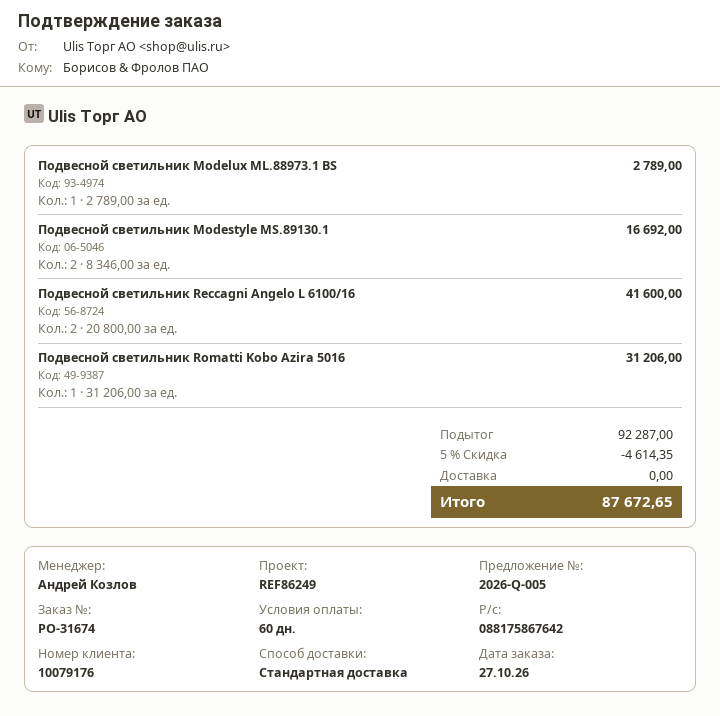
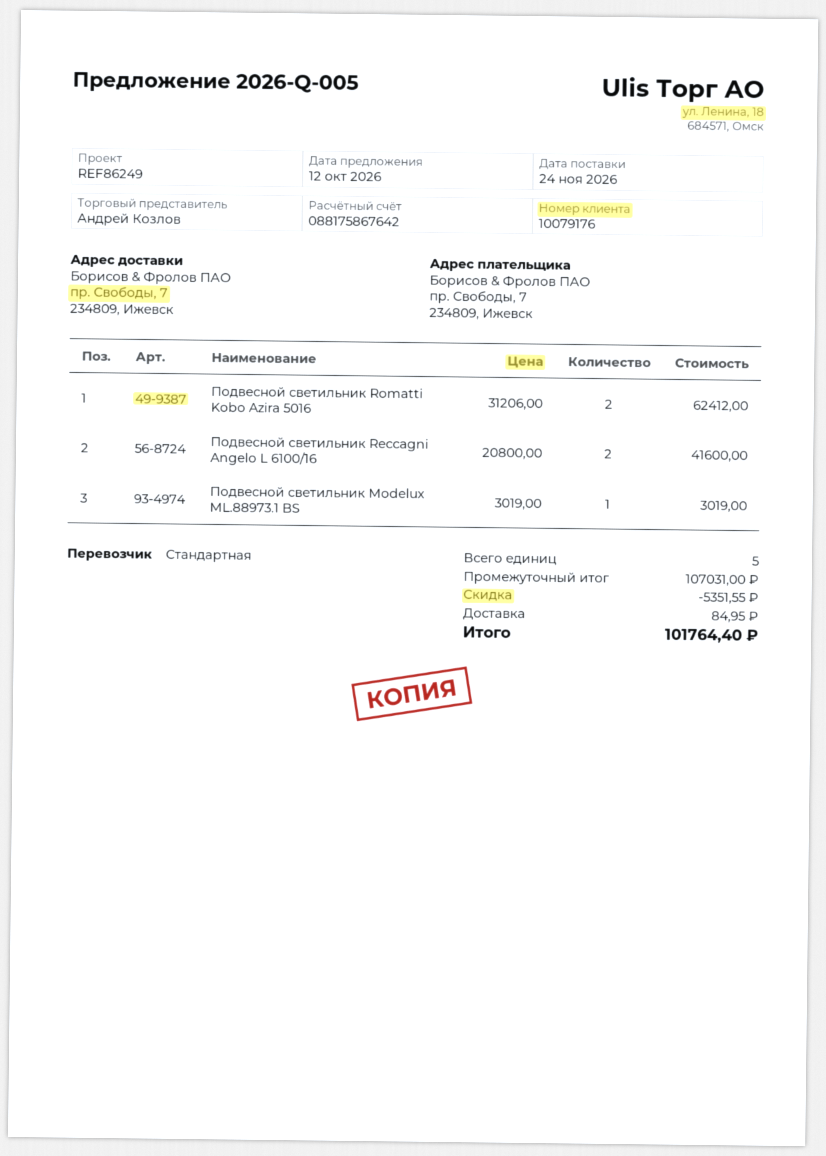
Подвесной светильник Modelux ML.88973.1 BS: 1 x 2789.00 = 2789.00 -> 1 x 3019.00 = 3019.00
Подвесной светильник Modestyle MS.89130.1: 2 x 8346.00 = 16692.00 -> none
Подвесной светильник Romatti Kobo Azira 5016: 1 x 31206.00 = 31206.00 -> 2 x 31206.00 = 62412.00
subtotal: 92287.00 -> 107031.00
discount: 4614.35 -> 5351.55
shipping: 0.00 -> 84.95
total: 87672.65 -> 101764.40

